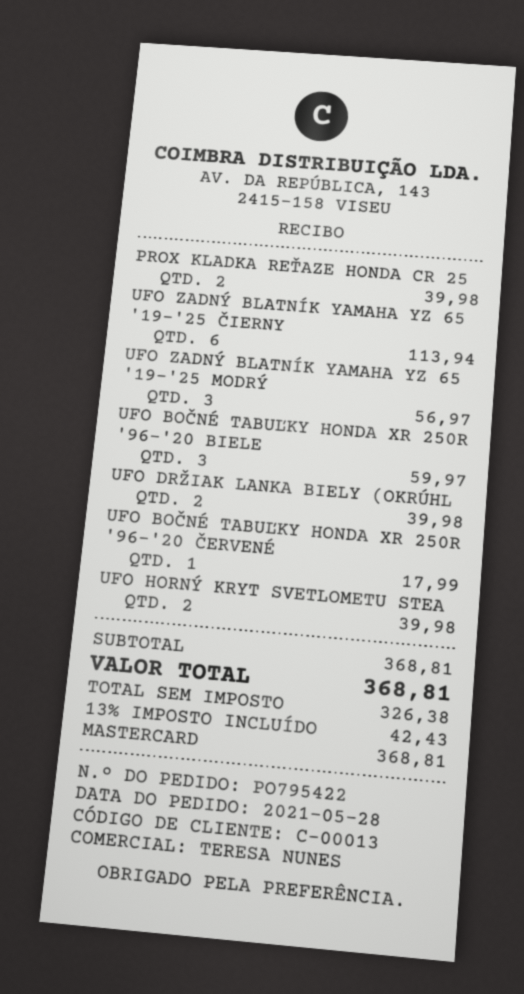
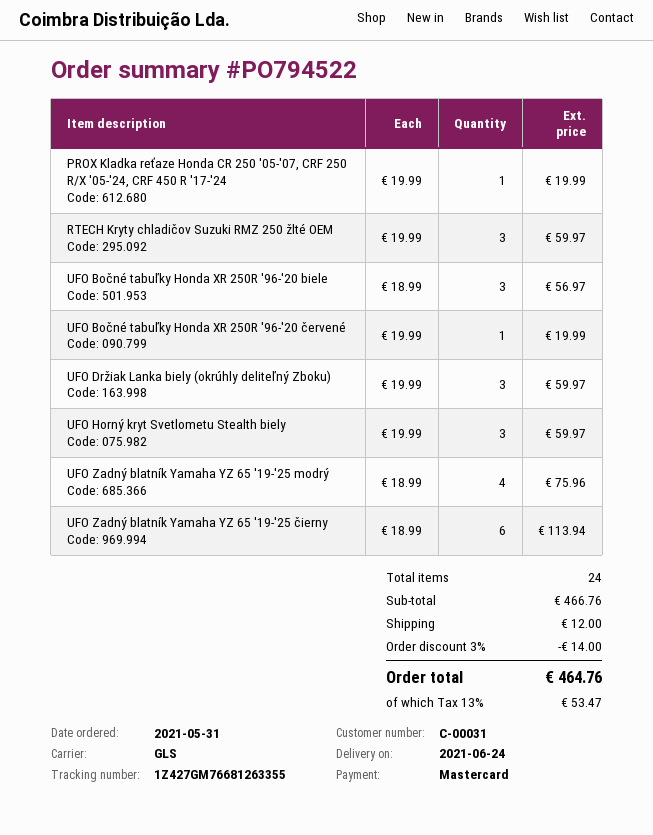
order number: PO795422 -> PO794522
order date: 2021-05-28 -> 2021-05-31
customer number: C-00013 -> C-00031
PROX KLADKA REŤAZE HONDA CR 25: 2 for 39.98 -> 1 for 19.99
UFO ZADNÝ BLATNÍK YAMAHA YZ 65 '19-'25 MODRÝ: 3 for 56.97 -> 4 for 75.96
UFO BOČNÉ TABUĽKY HONDA XR 250R '96-'20 BIELE: 3 for 59.97 -> 3 for 56.97
UFO DRŽIAK LANKA BIELY (OKRÚHL: 2 for 39.98 -> 3 for 59.97
UFO BOČNÉ TABUĽKY HONDA XR 250R '96-'20 ČERVENÉ: 1 for 17.99 -> 1 for 19.99
UFO HORNÝ KRYT SVETLOMETU STEA: 2 for 39.98 -> 3 for 59.97
RTECH Kryty chladičov Suzuki RMZ 250 žlté OEM: none -> 3 for 59.97
subtotal: 368.81 -> 466.76
discount: none -> 3% = 14.00
shipping: none -> 12.00
tax: 13% = 42.43 -> 13% = 53.47
total: 368.81 -> 464.76

